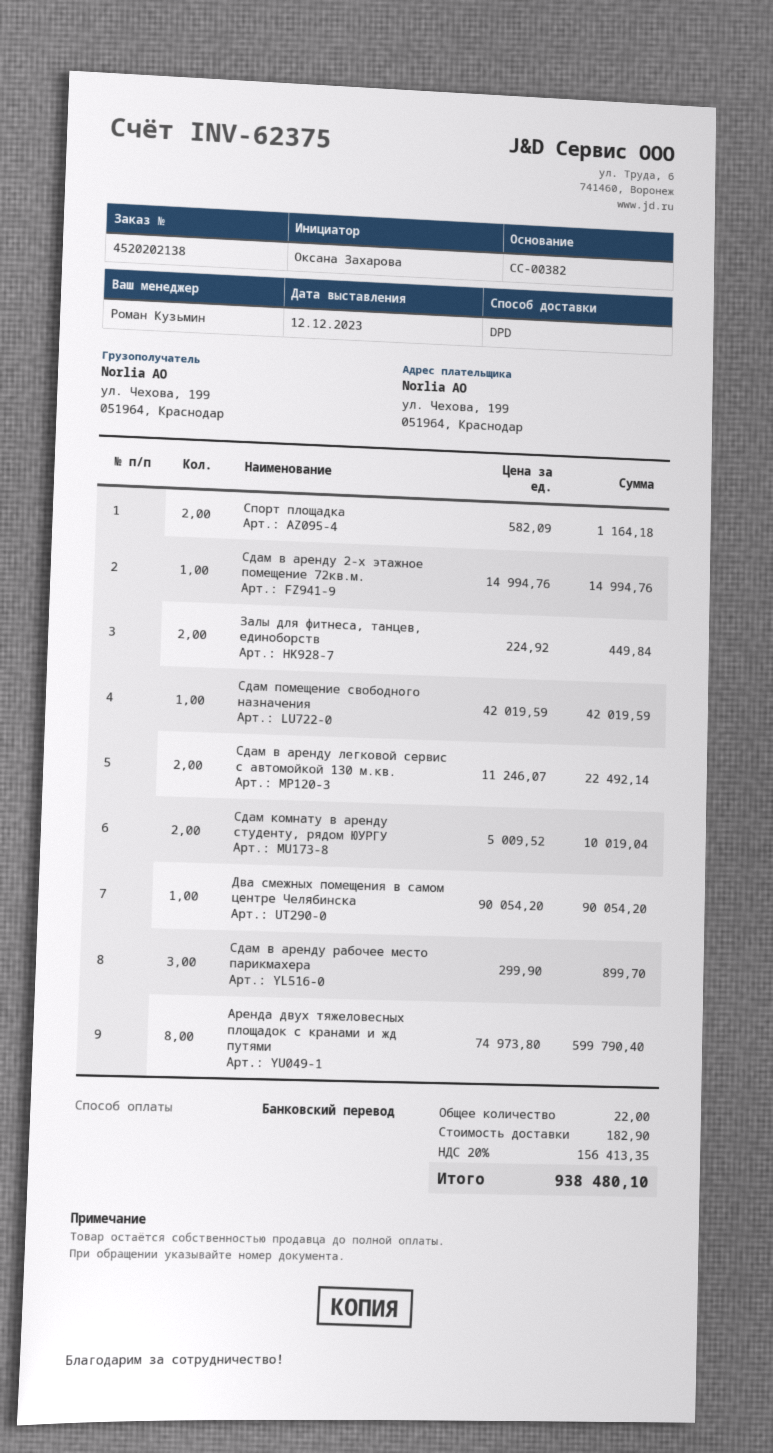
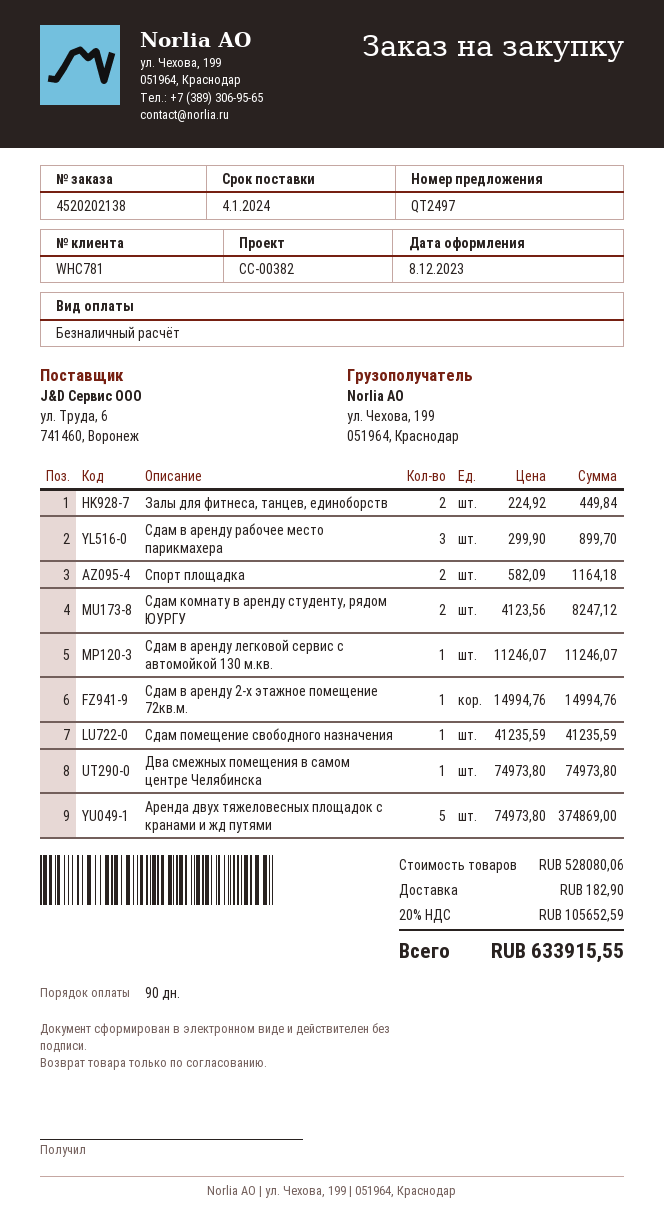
Сдам помещение свободного назначения: 1 x 42019.59 = 42019.59 -> 1 x 41235.59 = 41235.59
Сдам в аренду легковой сервис с автомойкой 130 м.кв.: 2 x 11246.07 = 22492.14 -> 1 x 11246.07 = 11246.07
Сдам комнату в аренду студенту, рядом ЮУРГУ: 2 x 5009.52 = 10019.04 -> 2 x 4123.56 = 8247.12
Два смежных помещения в самом центре Челябинска: 1 x 90054.20 = 90054.20 -> 1 x 74973.80 = 74973.80
Аренда двух тяжеловесных площадок с кранами и жд путями: 8 x 74973.80 = 599790.40 -> 5 x 74973.80 = 374869.00
tax: 20% = 156413.35 -> 20% = 105652.59
total: 938480.10 -> 633915.55

